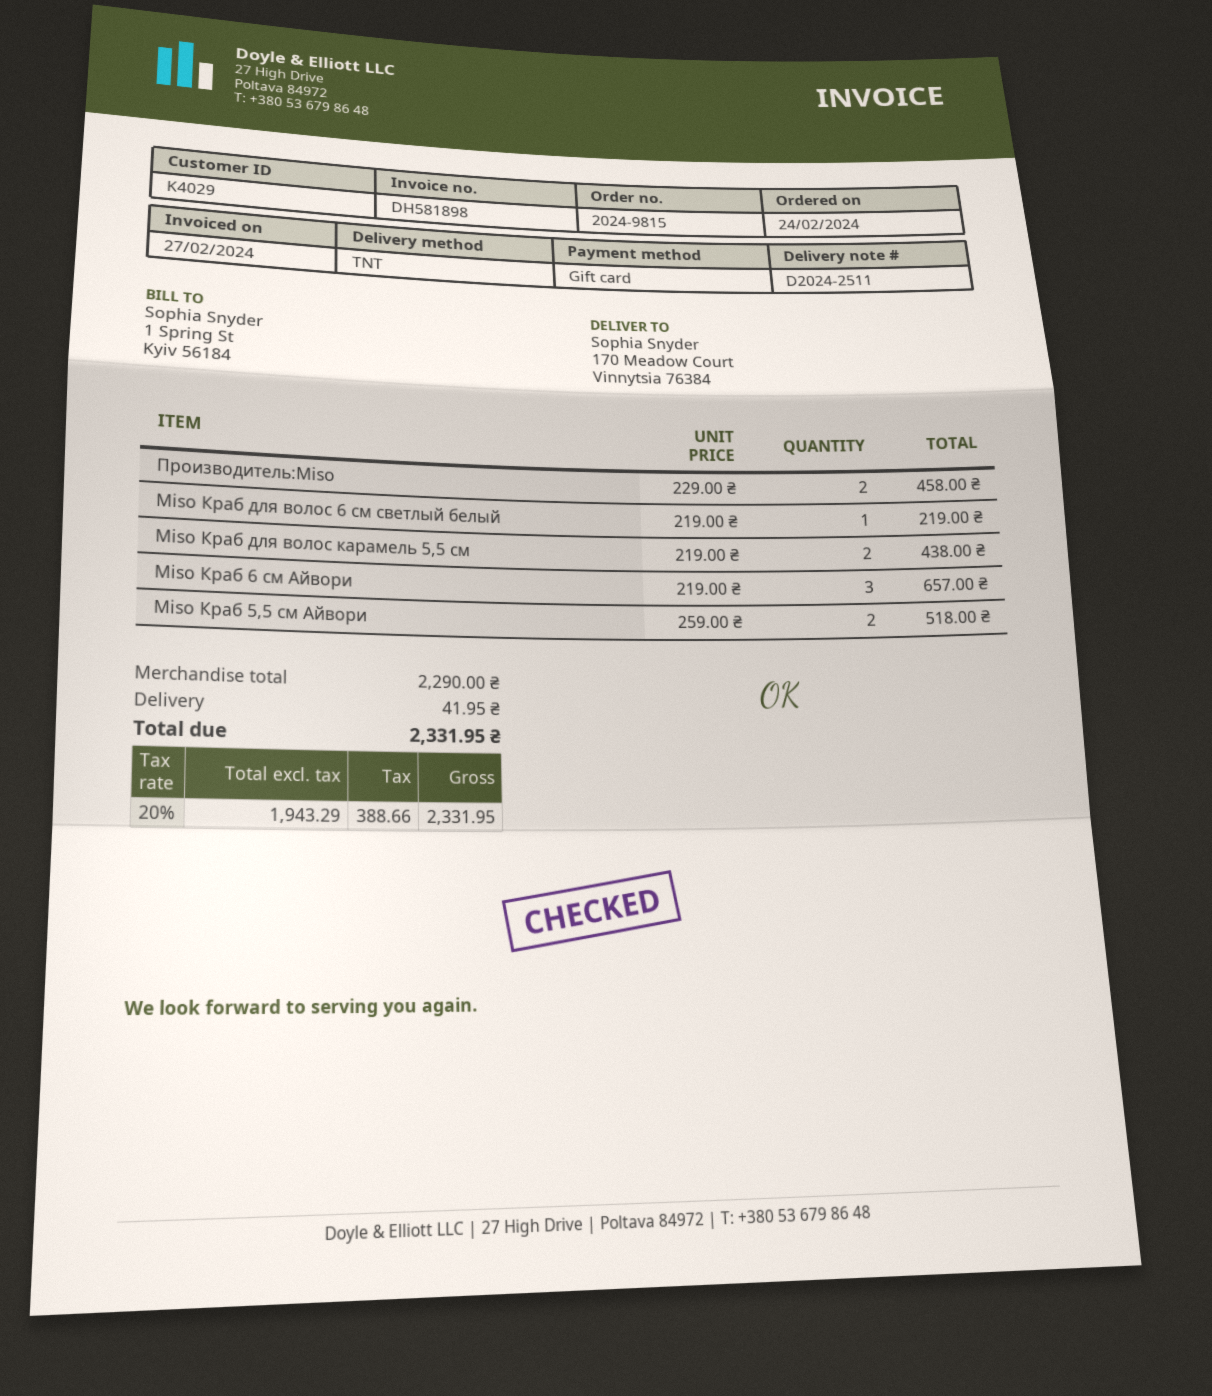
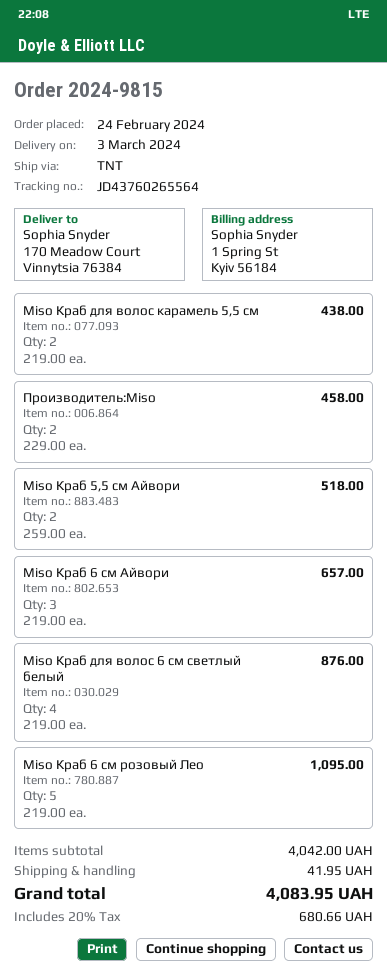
Miso Краб для волос 6 см светлый белый: 1 x 219.00 = 219.00 -> 4 x 219.00 = 876.00
Miso Краб 6 см розовый Лео: none -> 5 x 219.00 = 1095.00
subtotal: 2290.00 -> 4042.00
tax: 20% = 388.66 -> 20% = 680.66
total: 2331.95 -> 4083.95

